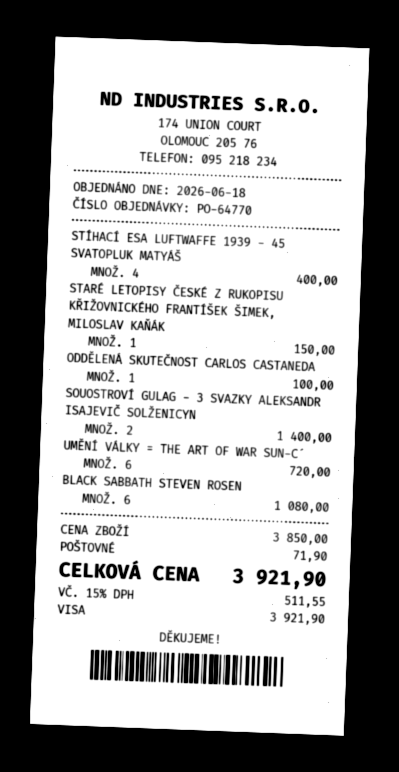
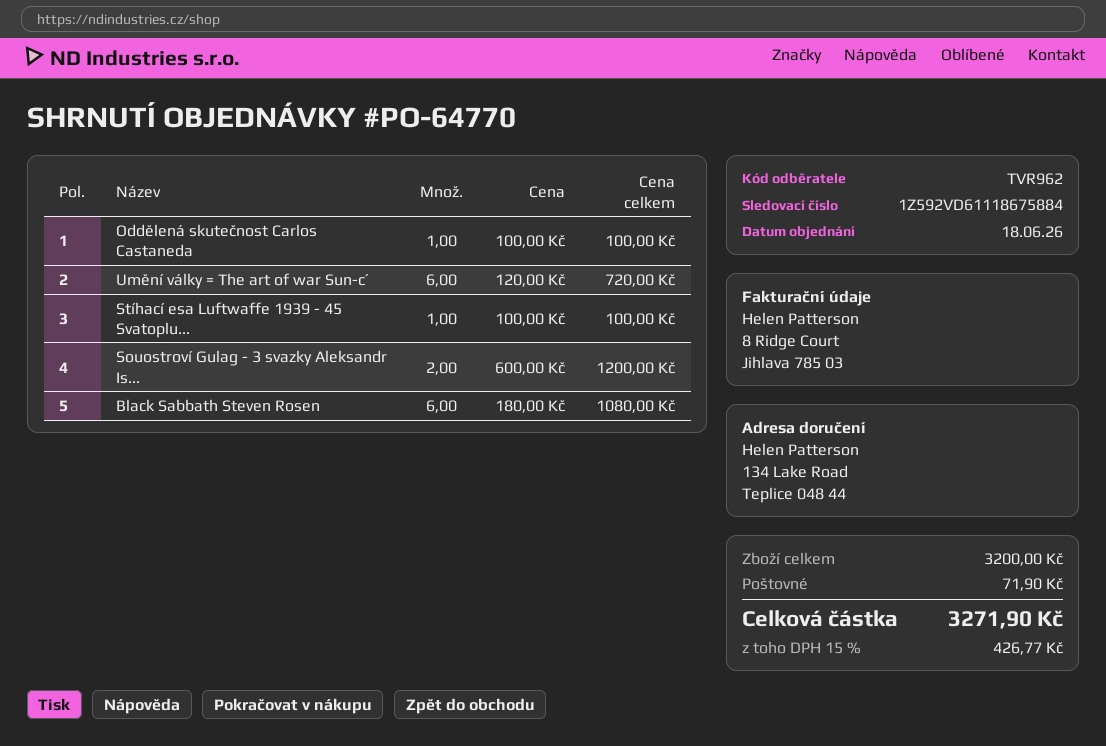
STÍHACÍ ESA LUFTWAFFE 1939 - 45 SVATOPLUK MATYÁŠ: 4 for 400.00 -> 1 for 100.00
STARÉ LETOPISY ČESKÉ Z RUKOPISU KŘIŽOVNICKÉHO FRANTÍŠEK ŠIMEK, MILOSLAV KAŇÁK: 1 for 150.00 -> none
SOUOSTROVÍ GULAG - 3 SVAZKY ALEKSANDR ISAJEVIČ SOLŽENICYN: 2 for 1400.00 -> 2 for 1200.00
subtotal: 3850.00 -> 3200.00
tax: 15% = 511.55 -> 15% = 426.77
total: 3921.90 -> 3271.90

